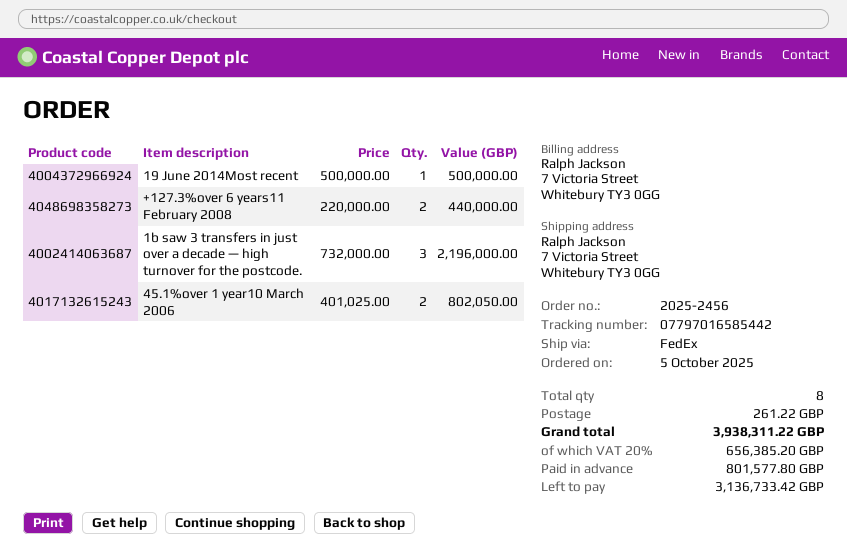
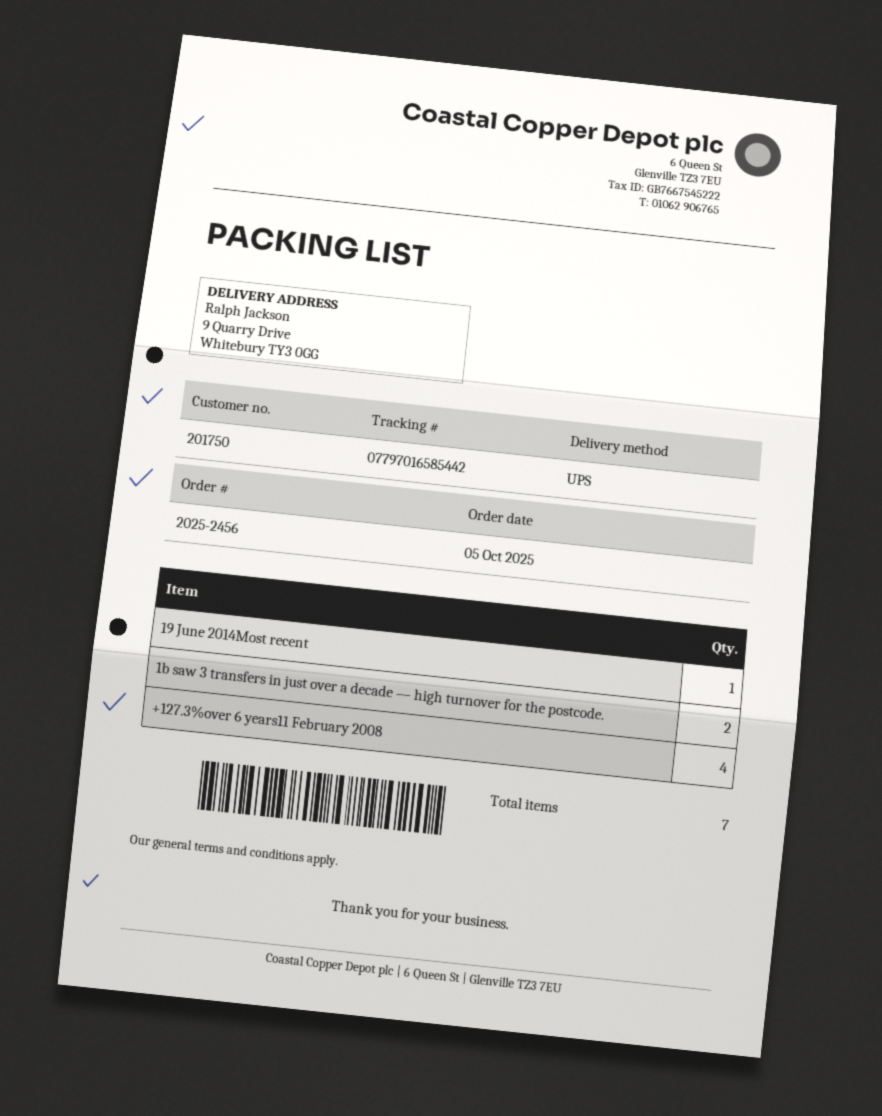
shipping method: FedEx -> UPS
ship to: 7 Victoria Street, Whitebury TY3 0GG -> 9 Quarry Drive, Whitebury TY3 0GG
+127.3%over 6 years11 February 2008: 2 -> 4
1b saw 3 transfers in just over a decade — high turnover for the postcode.: 3 -> 2
45.1%over 1 year10 March 2006: 2 -> none
total quantity: 8 -> 7

